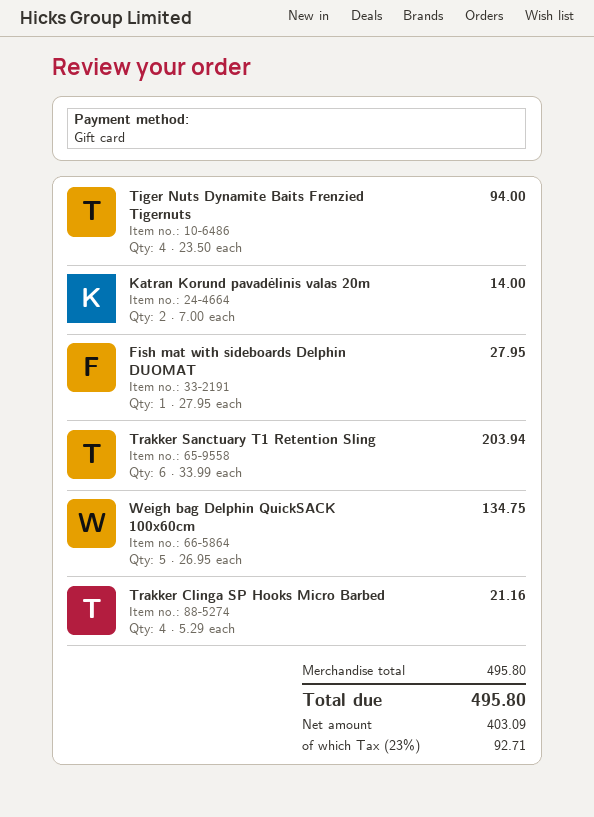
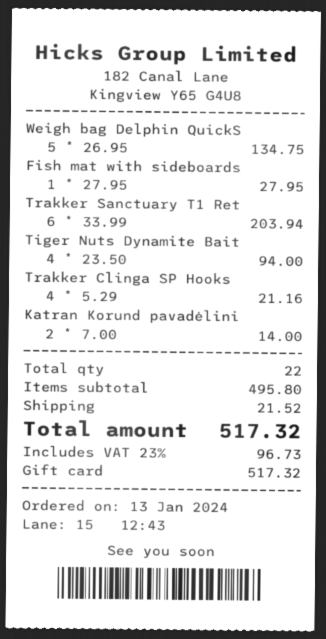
shipping: none -> 21.52
tax: 23% = 92.71 -> 23% = 96.73
total: 495.80 -> 517.32

